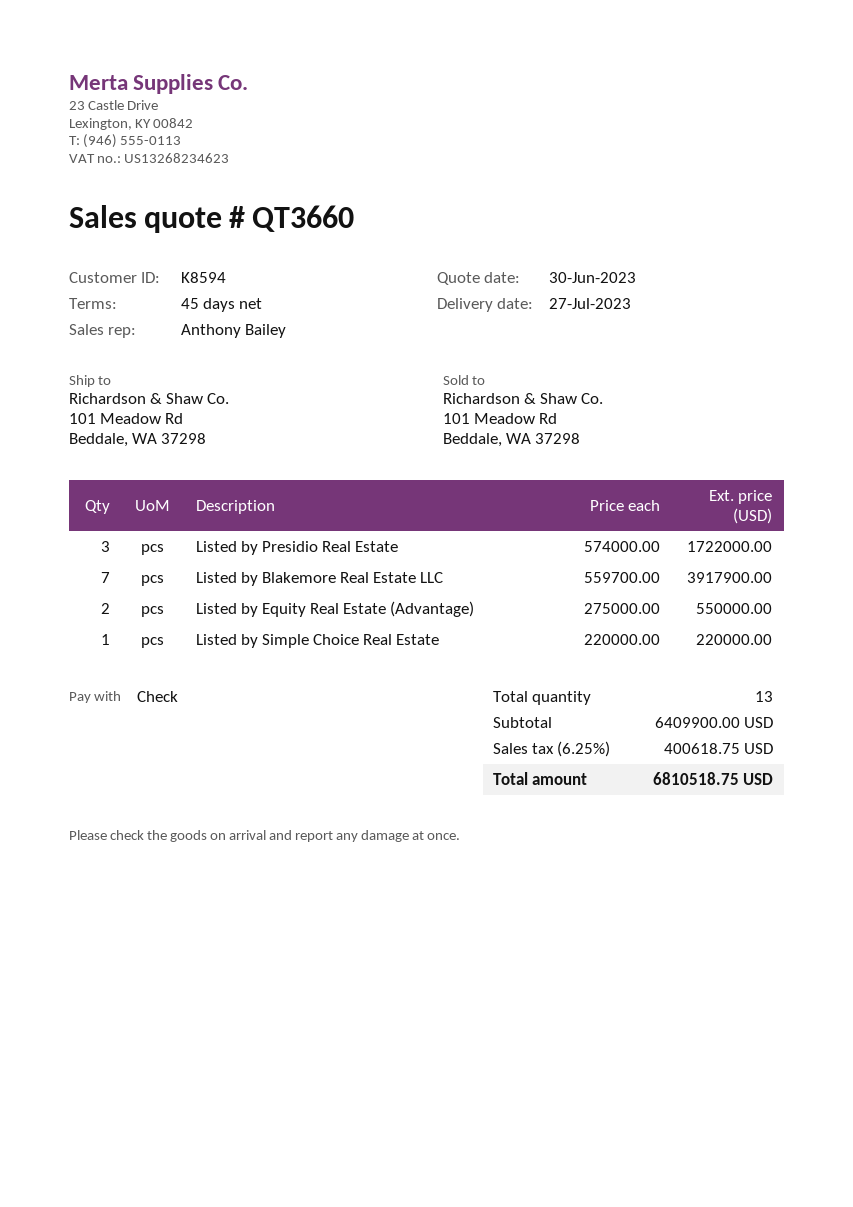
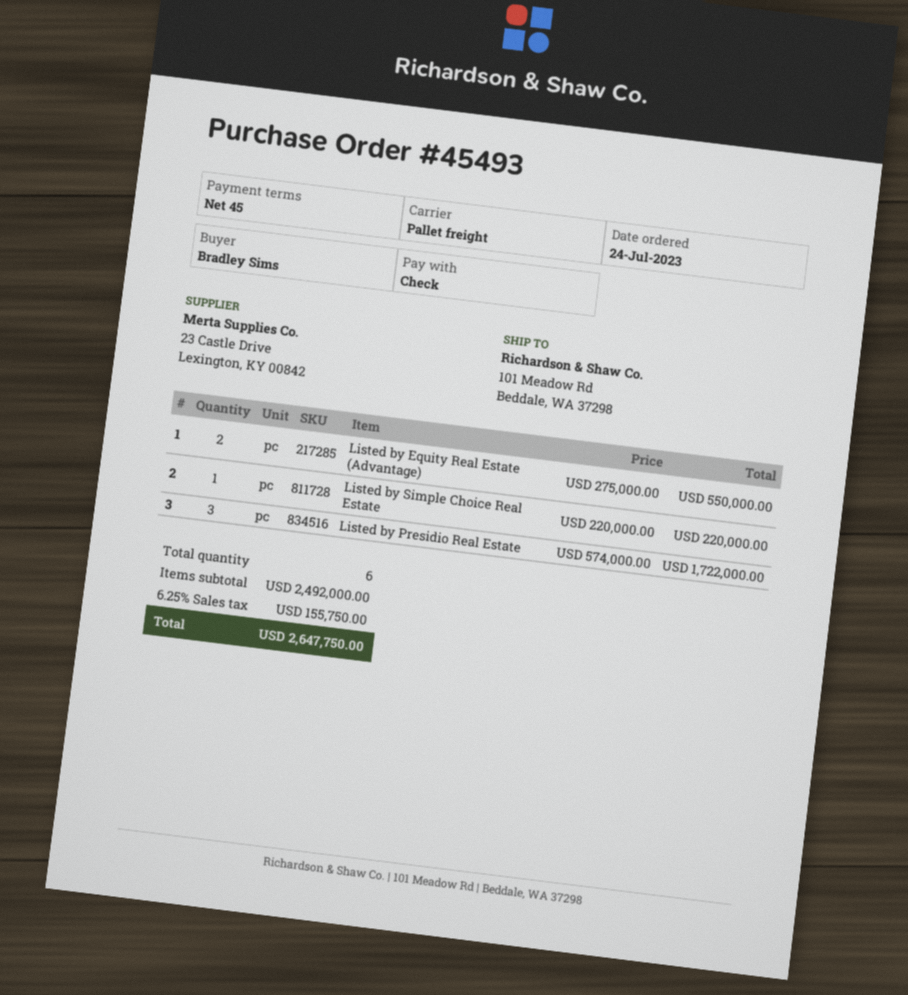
Listed by Blakemore Real Estate LLC: 7 x 559700.00 = 3917900.00 -> none
total quantity: 13 -> 6
subtotal: 6409900.00 -> 2492000.00
tax: 6.25% = 400618.75 -> 6.25% = 155750.00
total: 6810518.75 -> 2647750.00

